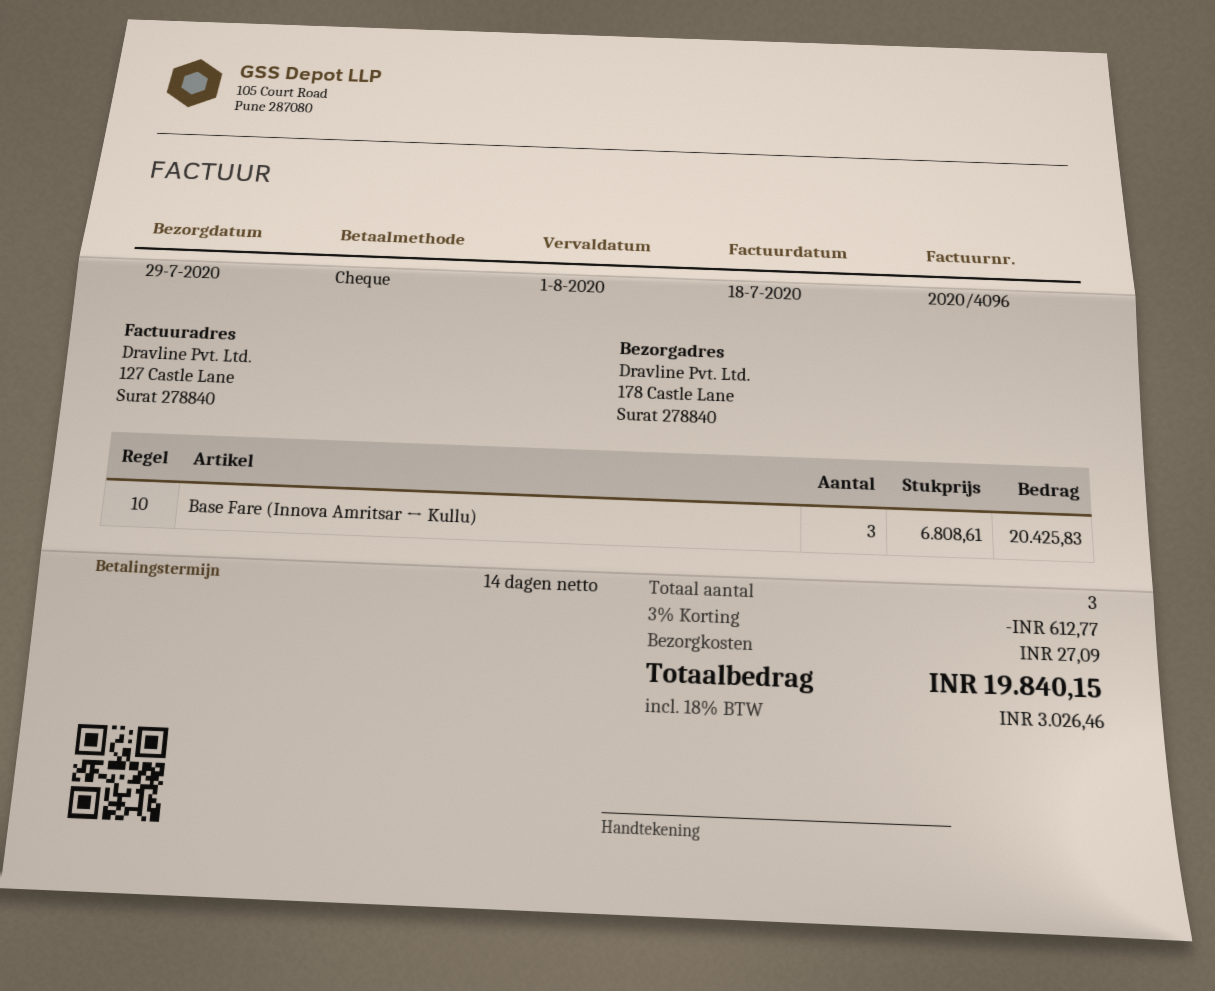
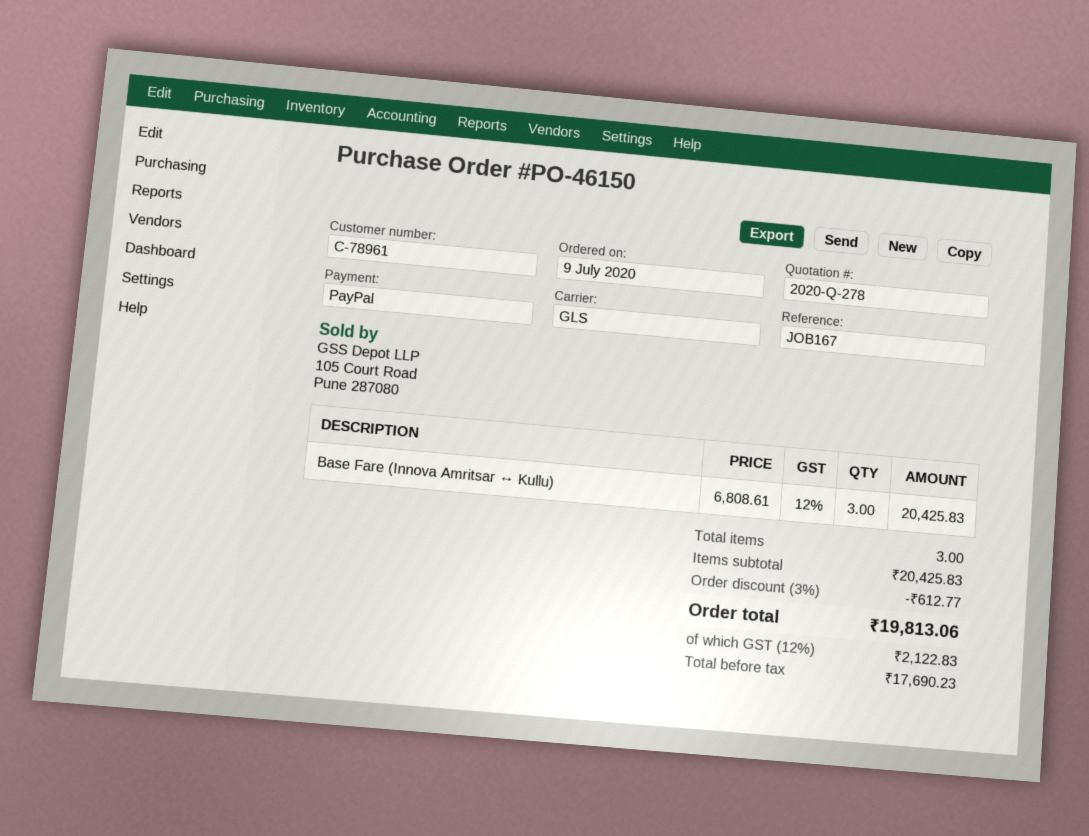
payment method: cheque -> PayPal
shipping: 27.09 -> none
tax: 18% = 3026.46 -> 12% = 2122.83
total: 19840.15 -> 19813.06

